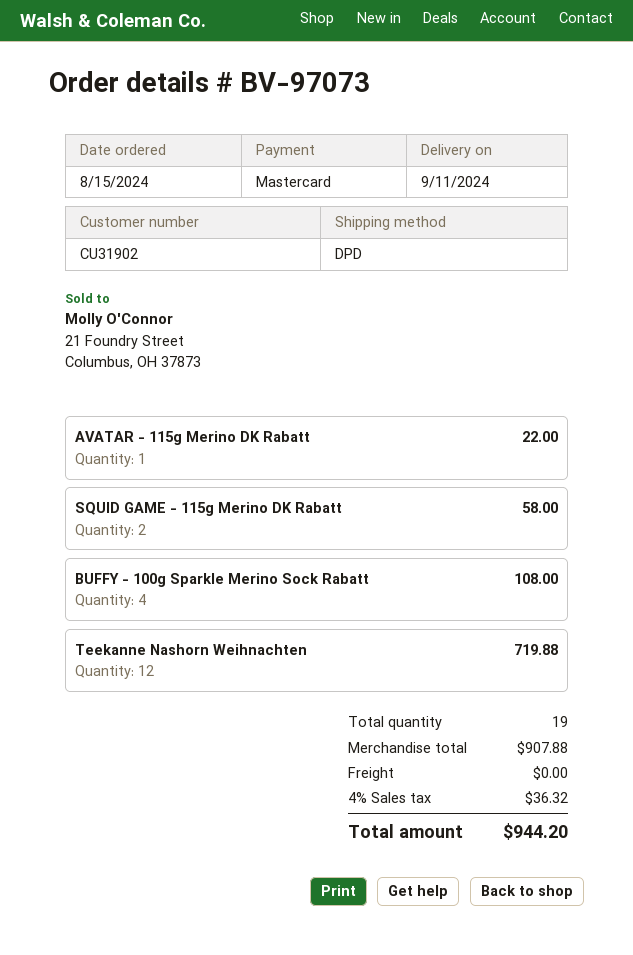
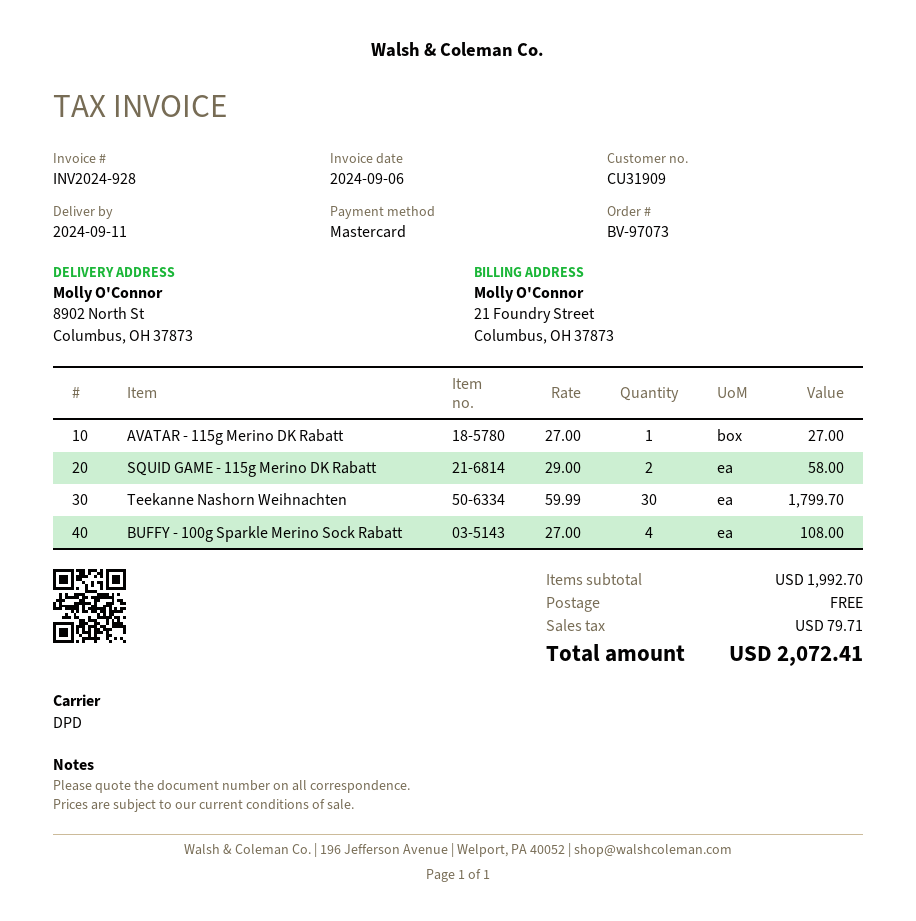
customer number: CU31902 -> CU31909
AVATAR - 115g Merino DK Rabatt: 1 for 22.00 -> 1 for 27.00
Teekanne Nashorn Weihnachten: 12 for 719.88 -> 30 for 1799.70
subtotal: 907.88 -> 1992.70
tax: 36.32 -> 79.71
total: 944.20 -> 2072.41

